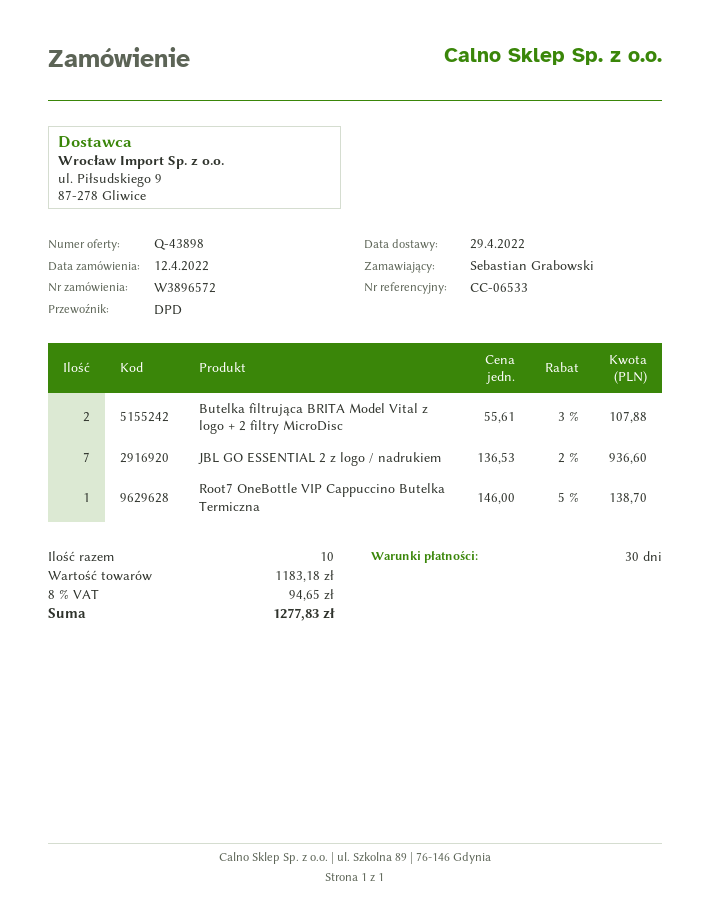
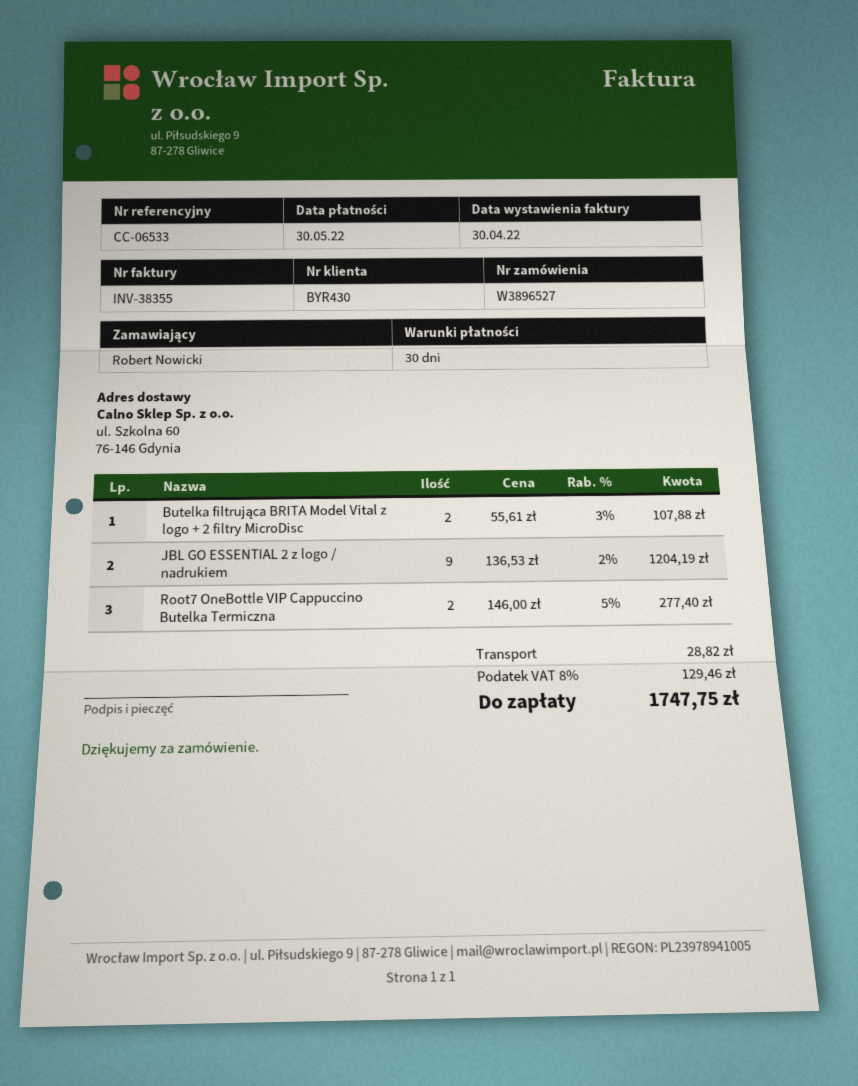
order number: W3896572 -> W3896527
ordered by: Sebastian Grabowski -> Robert Nowicki
JBL GO ESSENTIAL 2 z logo / nadrukiem: 7 x 136.53 - 2% = 936.60 -> 9 x 136.53 - 2% = 1204.19
Root7 OneBottle VIP Cappuccino Butelka Termiczna: 1 x 146.00 - 5% = 138.70 -> 2 x 146.00 - 5% = 277.40
shipping: none -> 28.82
tax: 8% = 94.65 -> 8% = 129.46
total: 1277.83 -> 1747.75

